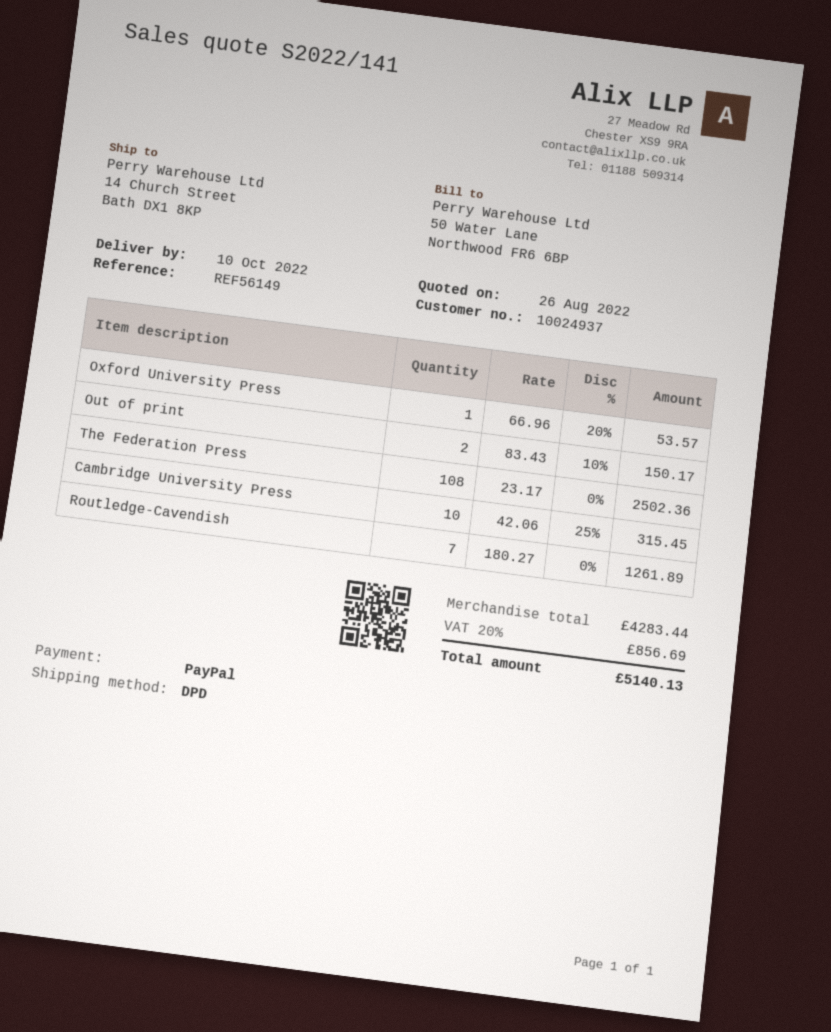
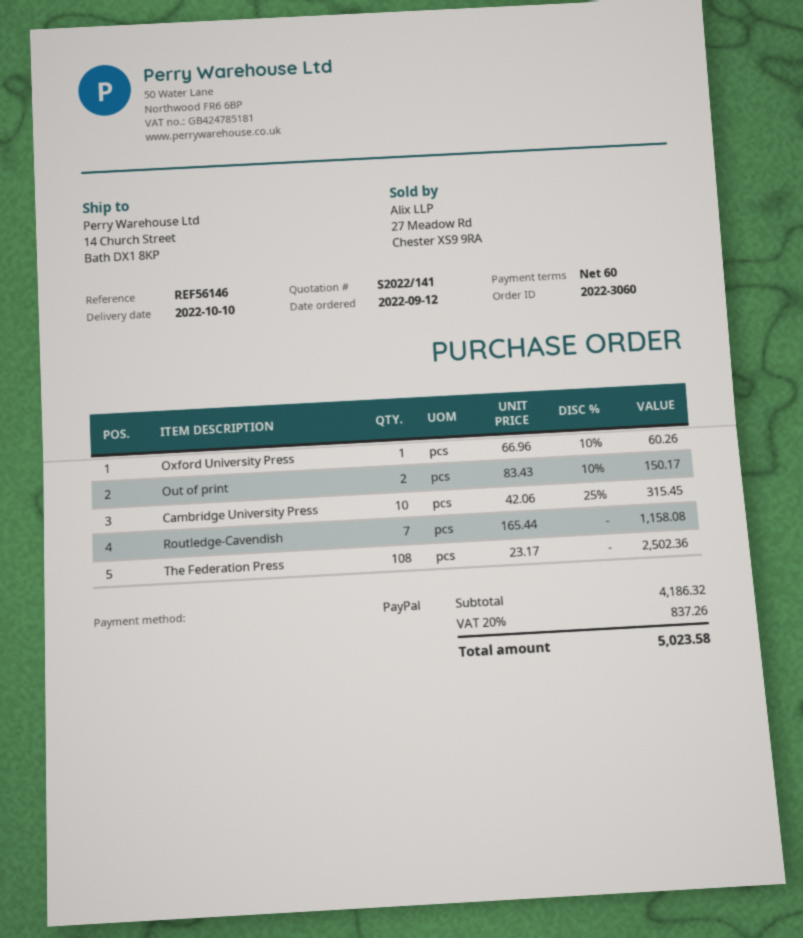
reference: REF56149 -> REF56146
Oxford University Press: 1 x 66.96 - 20% = 53.57 -> 1 x 66.96 - 10% = 60.26
Routledge-Cavendish: 7 x 180.27 = 1261.89 -> 7 x 165.44 = 1158.08
subtotal: 4283.44 -> 4186.32
tax: 20% = 856.69 -> 20% = 837.26
total: 5140.13 -> 5023.58

